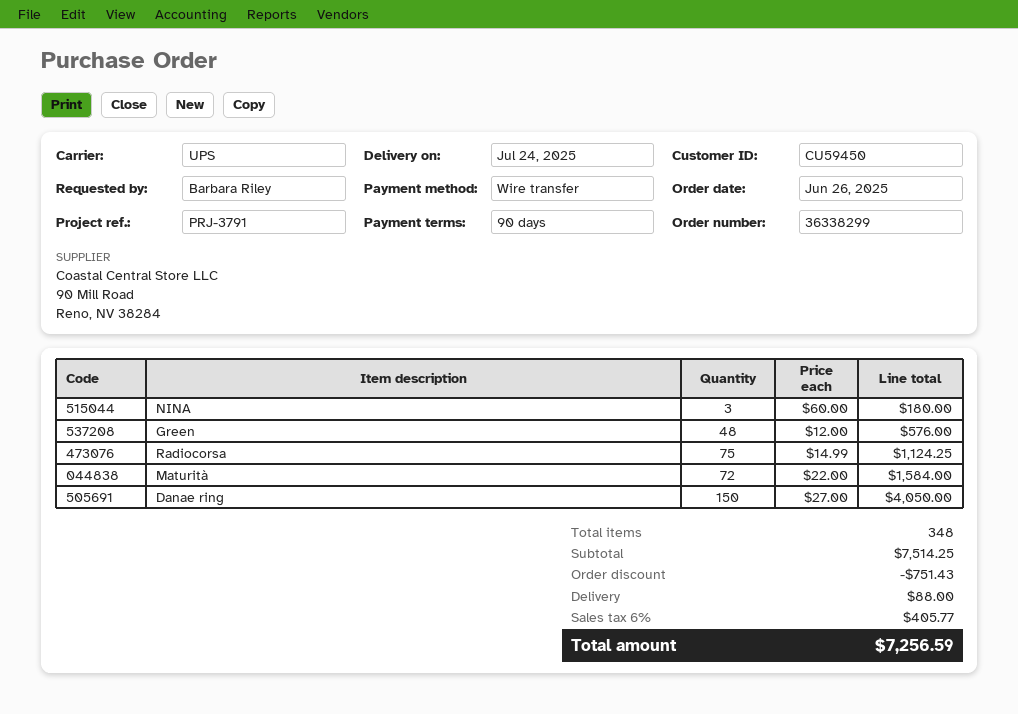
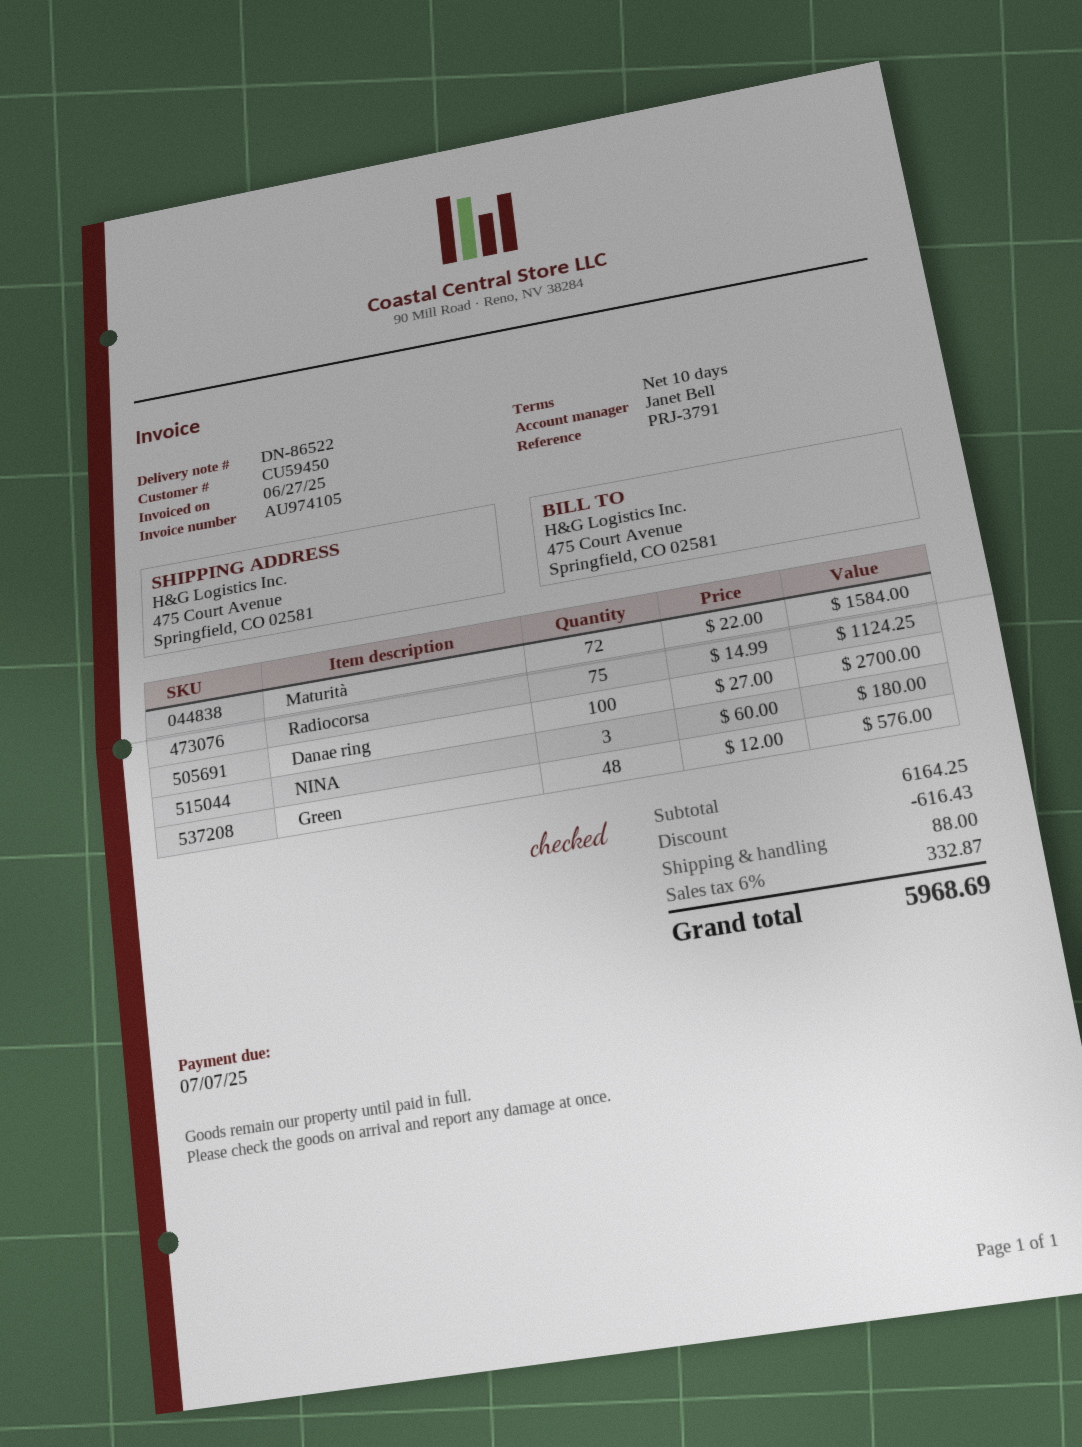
payment terms: 90 days -> 10 days
Danae ring: 150 x 27.00 = 4050.00 -> 100 x 27.00 = 2700.00
subtotal: 7514.25 -> 6164.25
discount: 751.43 -> 616.43
tax: 6% = 405.77 -> 6% = 332.87
total: 7256.59 -> 5968.69

